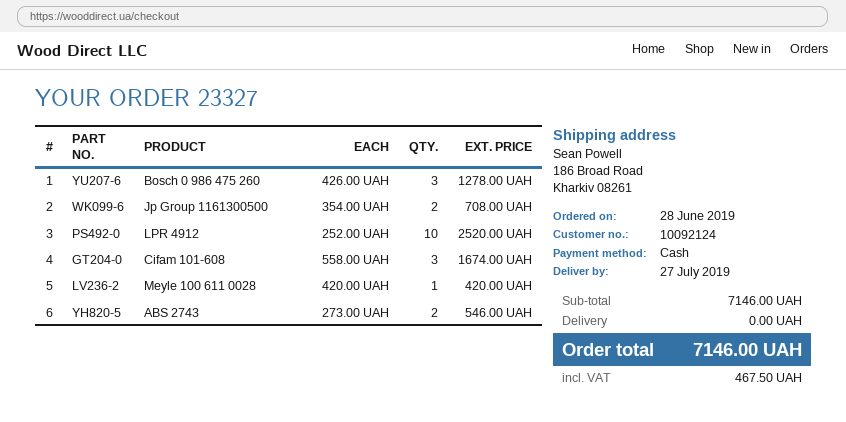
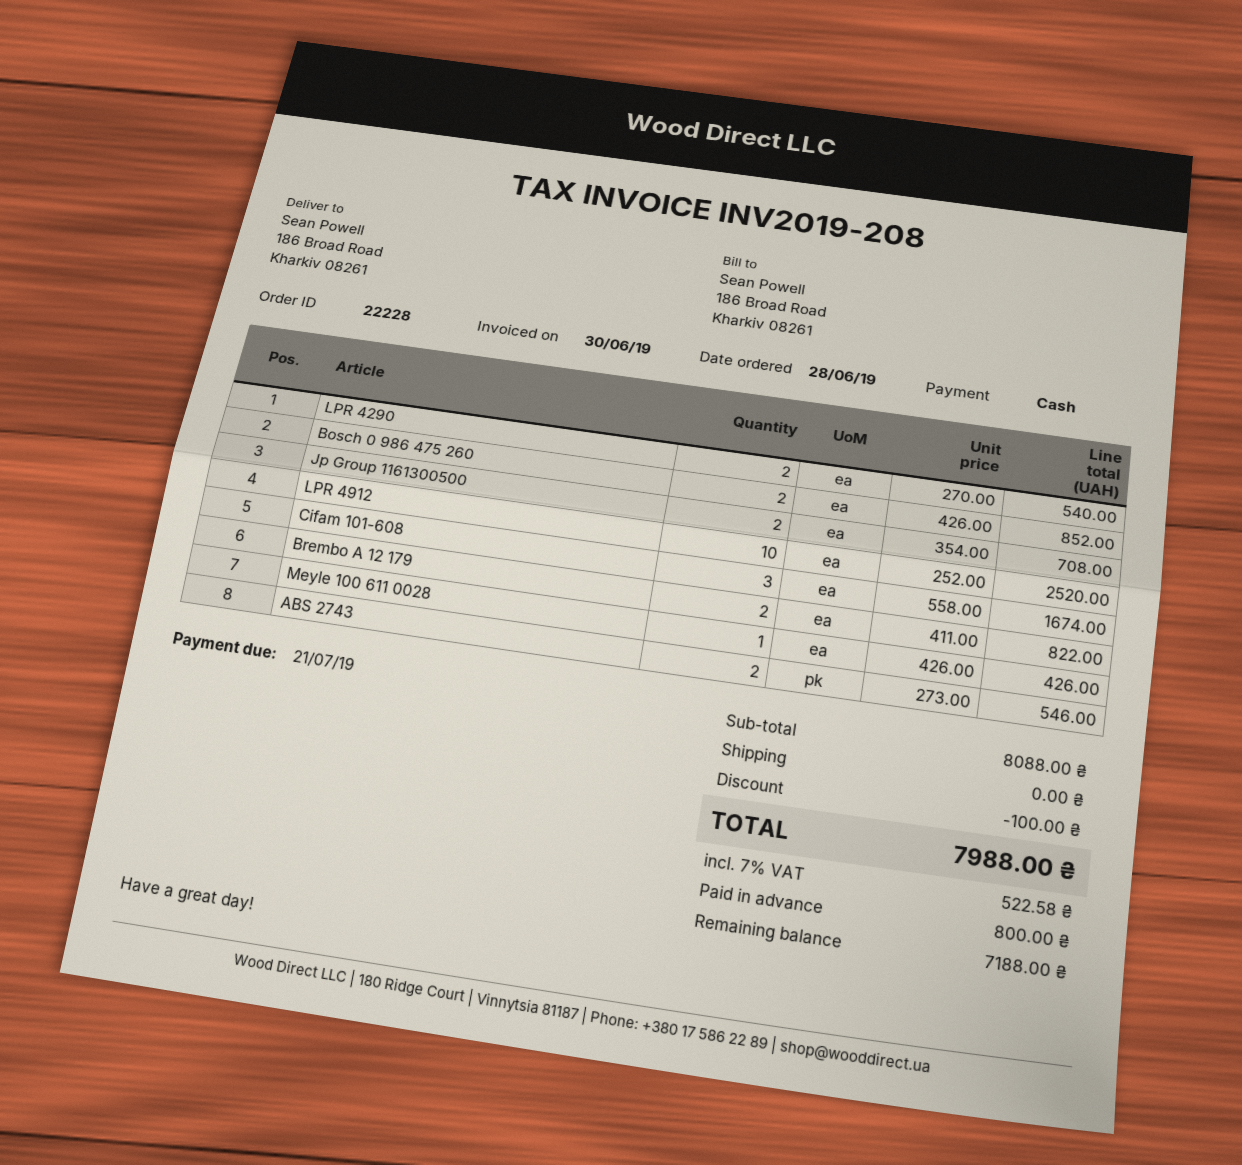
order number: 23327 -> 22228
Bosch 0 986 475 260: 3 x 426.00 = 1278.00 -> 2 x 426.00 = 852.00
Meyle 100 611 0028: 1 x 420.00 = 420.00 -> 1 x 426.00 = 426.00
LPR 4290: none -> 2 x 270.00 = 540.00
Brembo A 12 179: none -> 2 x 411.00 = 822.00
subtotal: 7146.00 -> 8088.00
discount: none -> 100.00
tax: 467.50 -> 522.58
total: 7146.00 -> 7988.00

